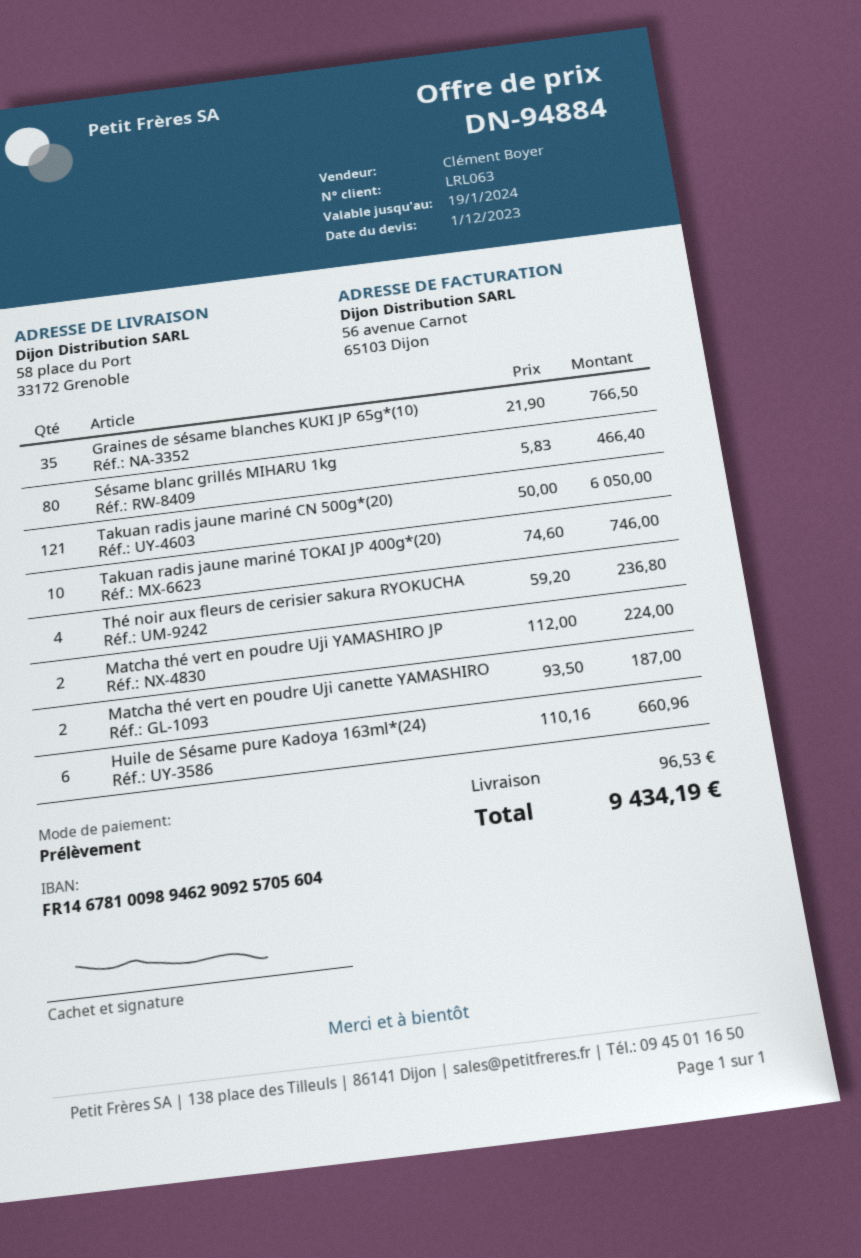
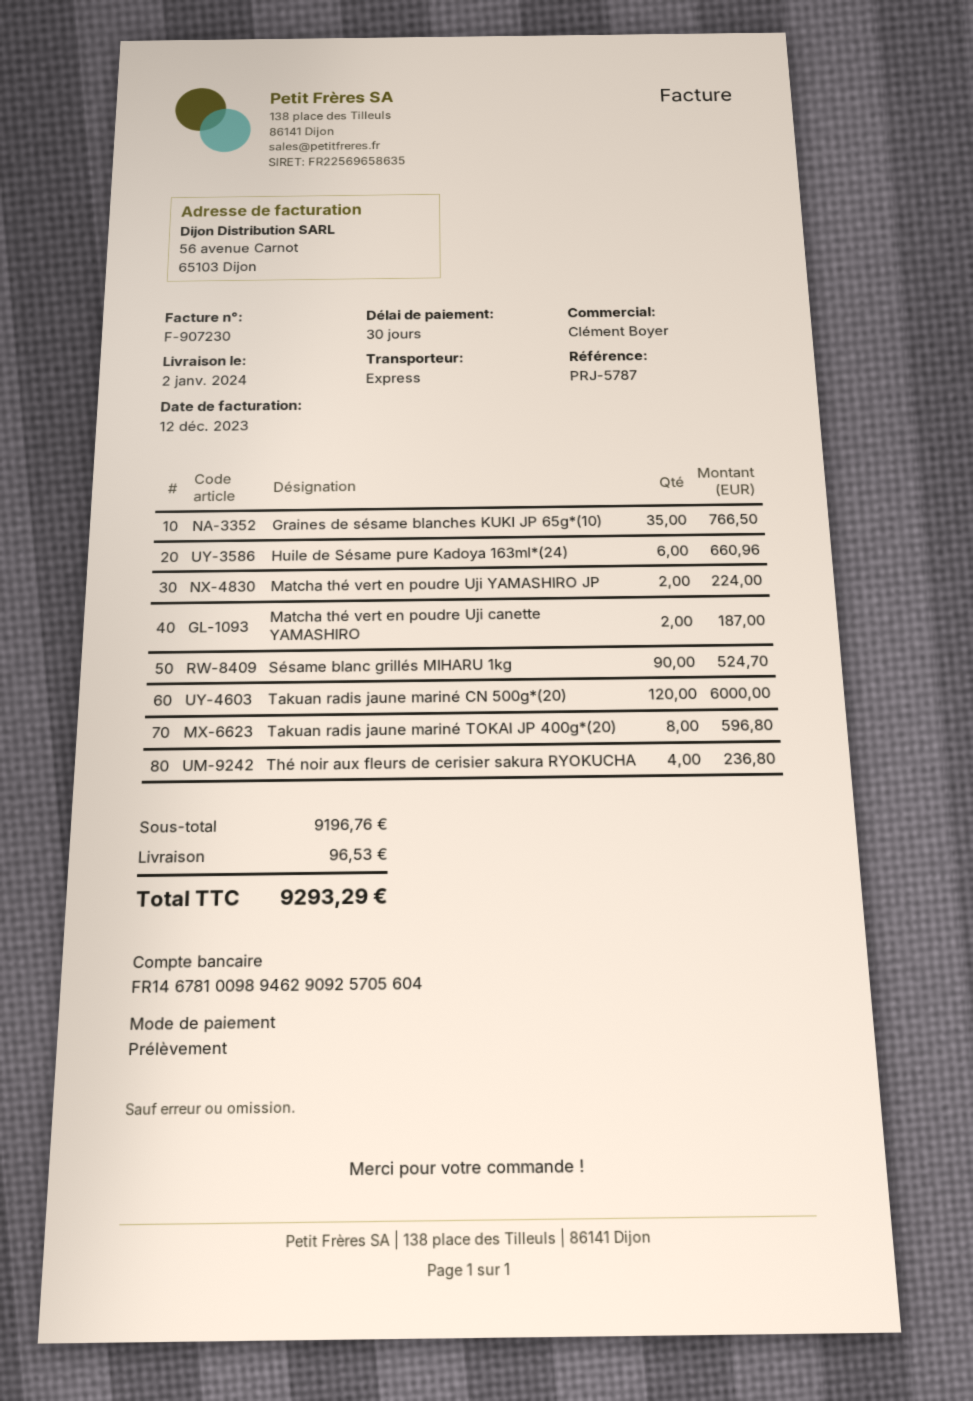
Sésame blanc grillés MIHARU 1kg: 80 for 466.40 -> 90 for 524.70
Takuan radis jaune mariné CN 500g*(20): 121 for 6050.00 -> 120 for 6000.00
Takuan radis jaune mariné TOKAI JP 400g*(20): 10 for 746.00 -> 8 for 596.80
total: 9434.19 -> 9293.29

